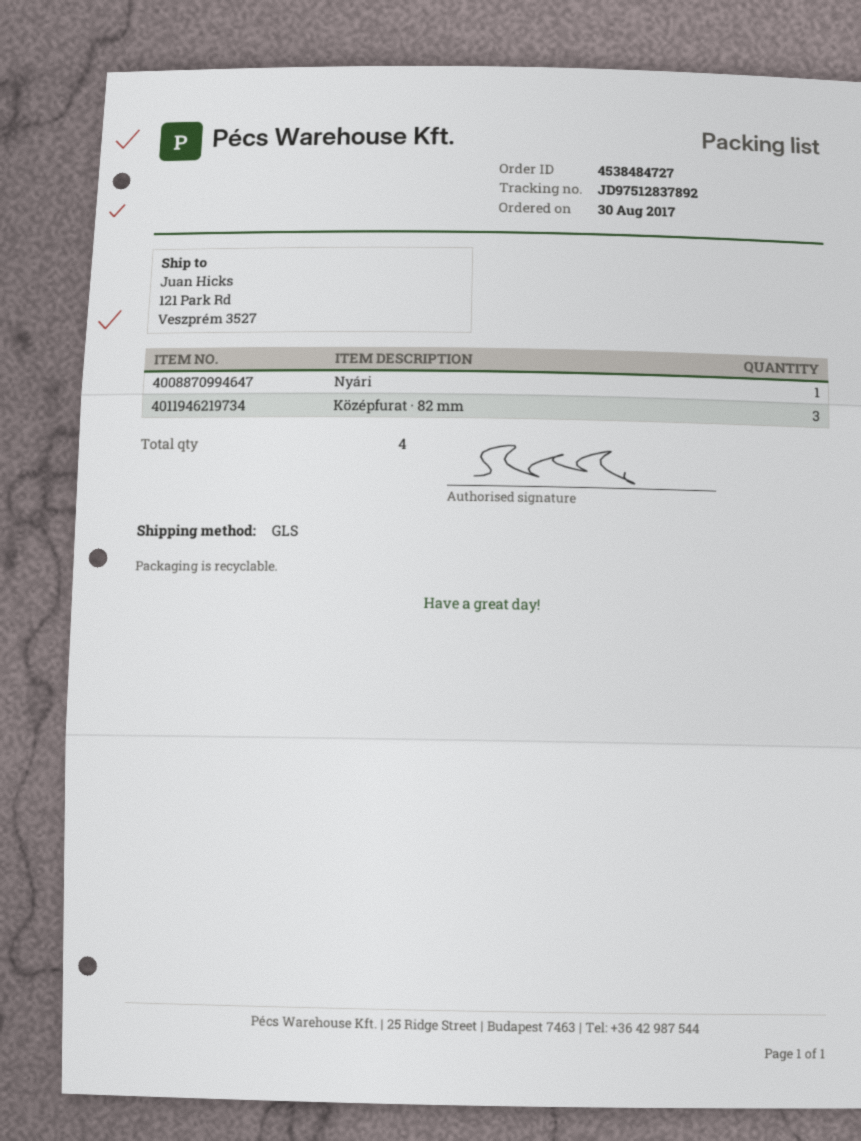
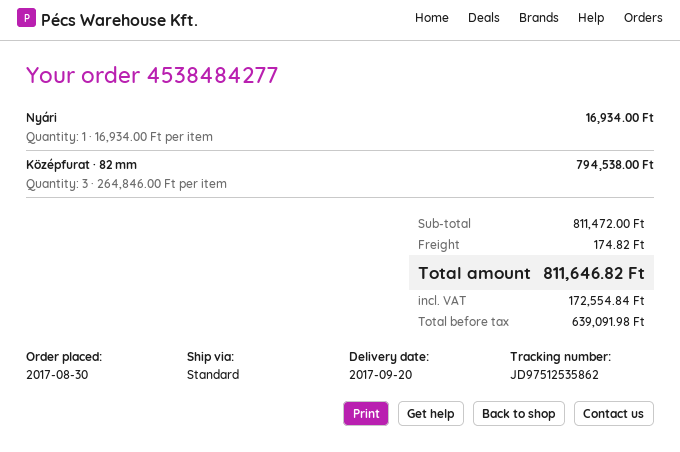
order number: 4538484727 -> 4538484277
shipping method: GLS -> standard
tracking number: JD97512837892 -> JD97512535862

